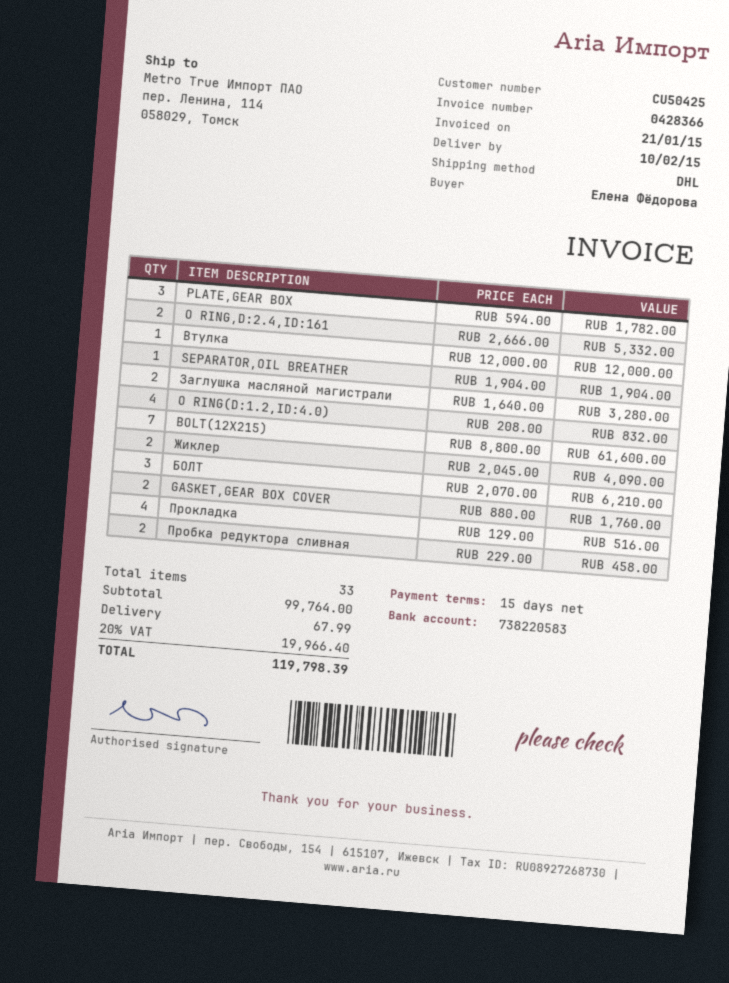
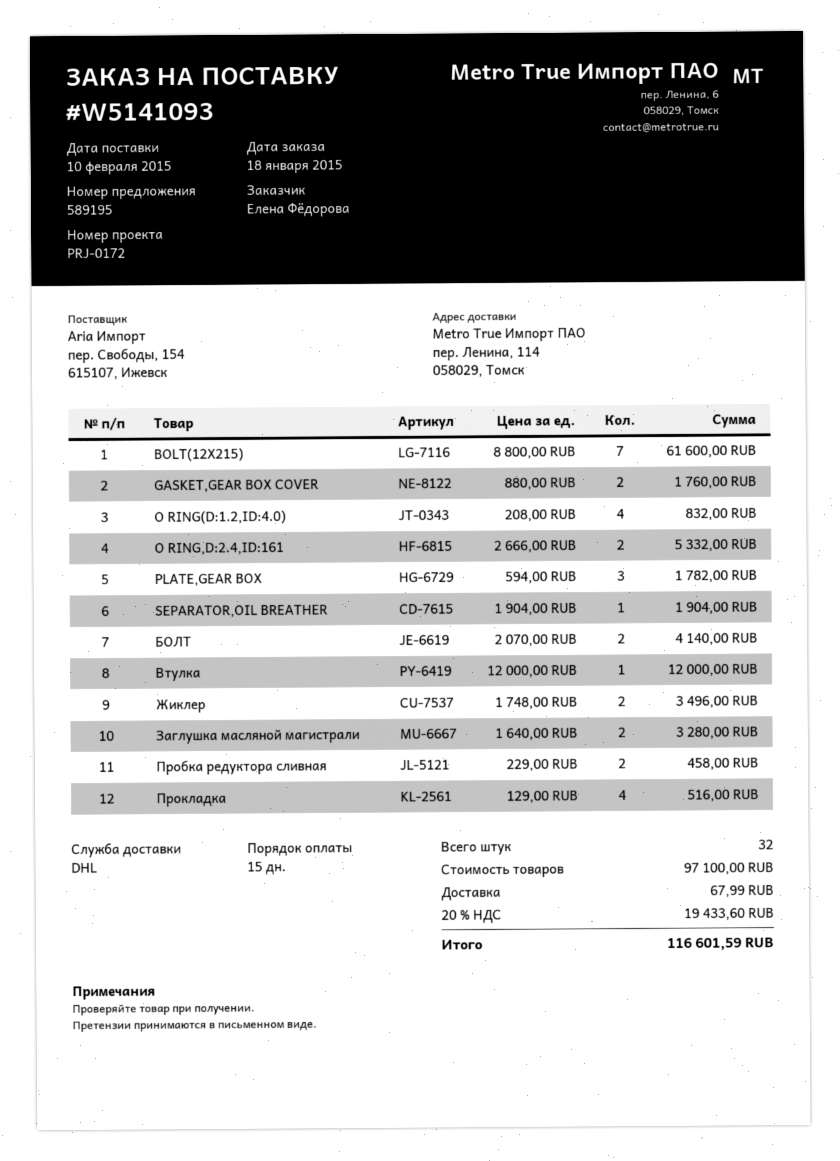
Жиклер: 2 x 2045.00 = 4090.00 -> 2 x 1748.00 = 3496.00
БОЛТ: 3 x 2070.00 = 6210.00 -> 2 x 2070.00 = 4140.00
total quantity: 33 -> 32
subtotal: 99764.00 -> 97100.00
tax: 20% = 19966.40 -> 20% = 19433.60
total: 119798.39 -> 116601.59

